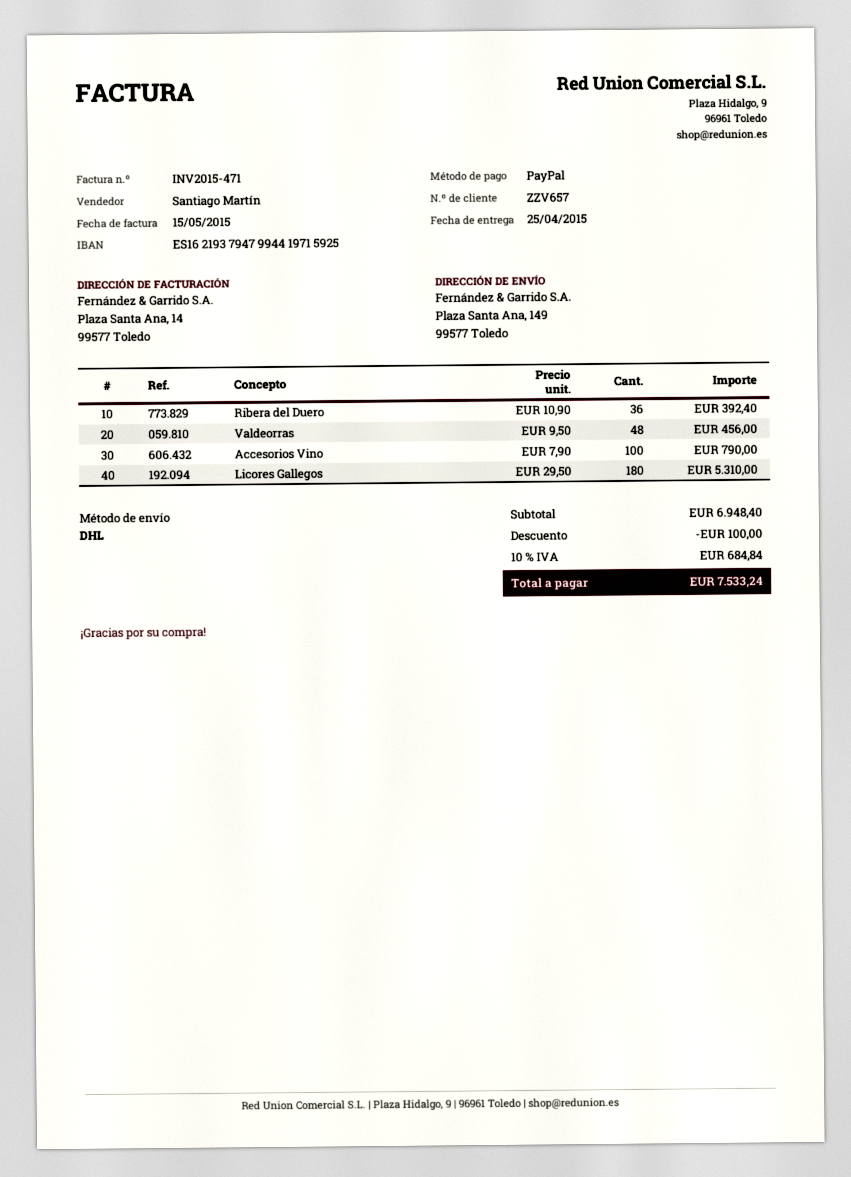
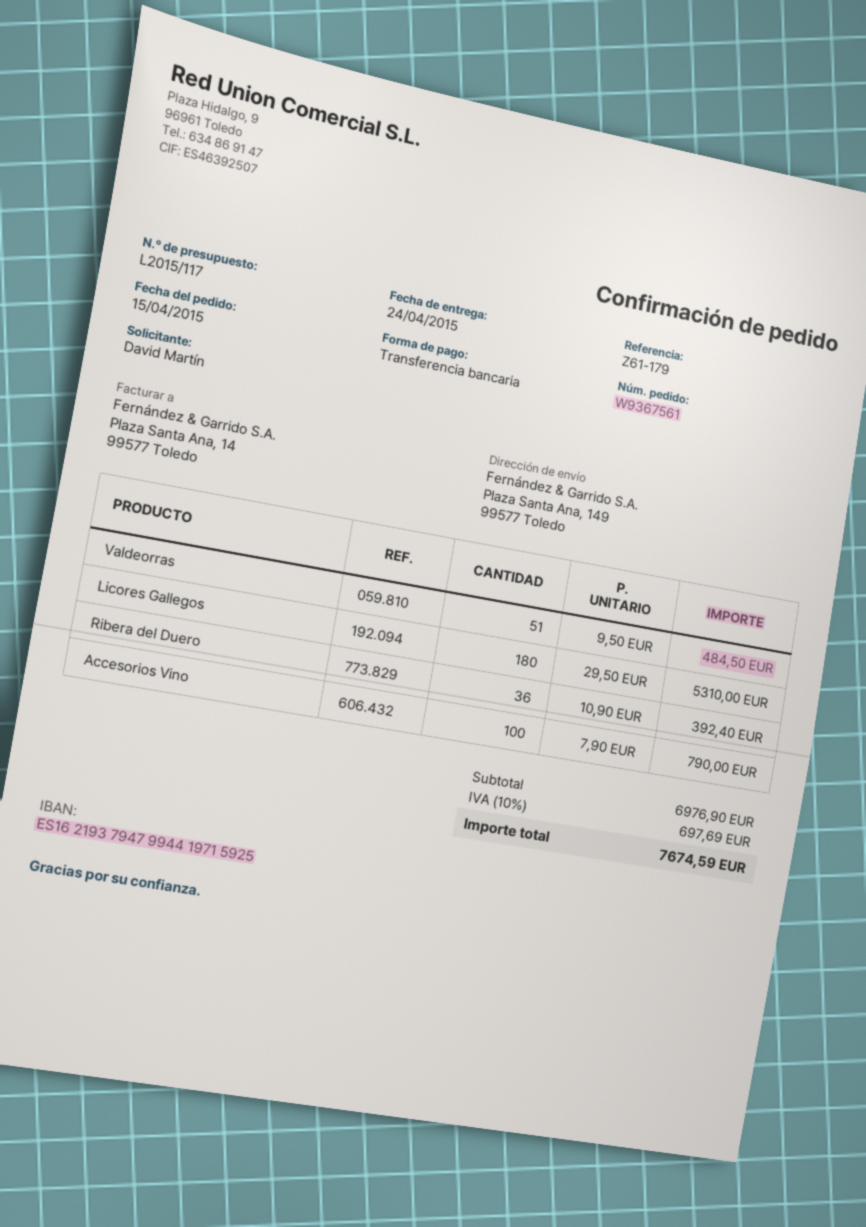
delivery date: 2015-04-25 -> 2015-04-24
payment method: PayPal -> bank transfer
Valdeorras: 48 x 9.50 = 456.00 -> 51 x 9.50 = 484.50
subtotal: 6948.40 -> 6976.90
discount: 100.00 -> none
tax: 10% = 684.84 -> 10% = 697.69
total: 7533.24 -> 7674.59

